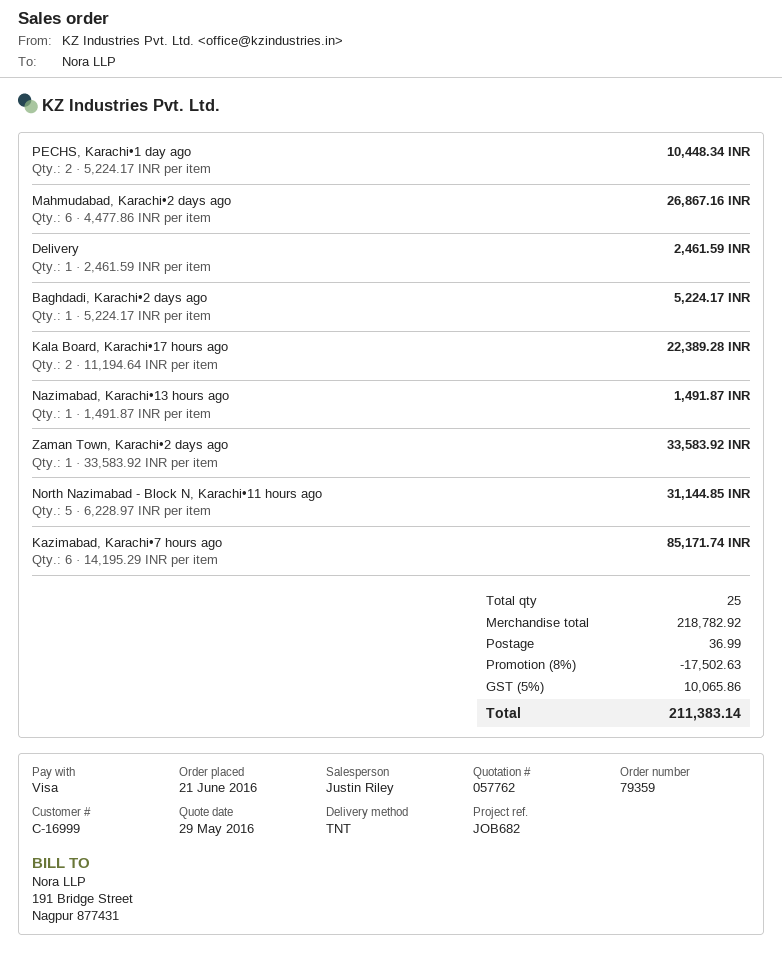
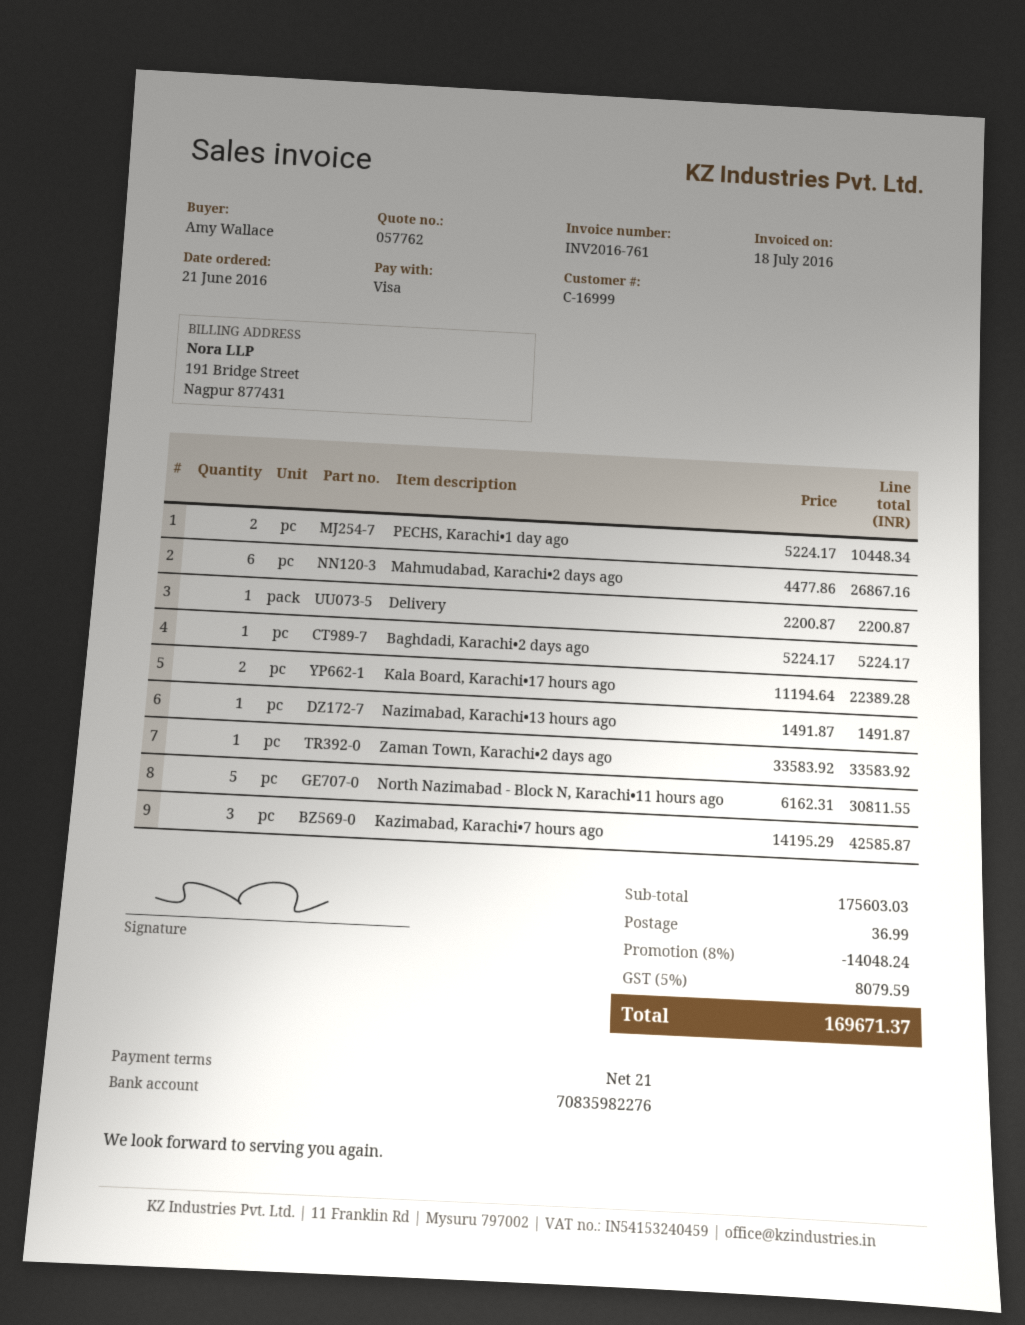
Delivery: 1 x 2461.59 = 2461.59 -> 1 x 2200.87 = 2200.87
North Nazimabad - Block N, Karachi•11 hours ago: 5 x 6228.97 = 31144.85 -> 5 x 6162.31 = 30811.55
Kazimabad, Karachi•7 hours ago: 6 x 14195.29 = 85171.74 -> 3 x 14195.29 = 42585.87
subtotal: 218782.92 -> 175603.03
discount: 8% = 17502.63 -> 8% = 14048.24
tax: 5% = 10065.86 -> 5% = 8079.59
total: 211383.14 -> 169671.37

